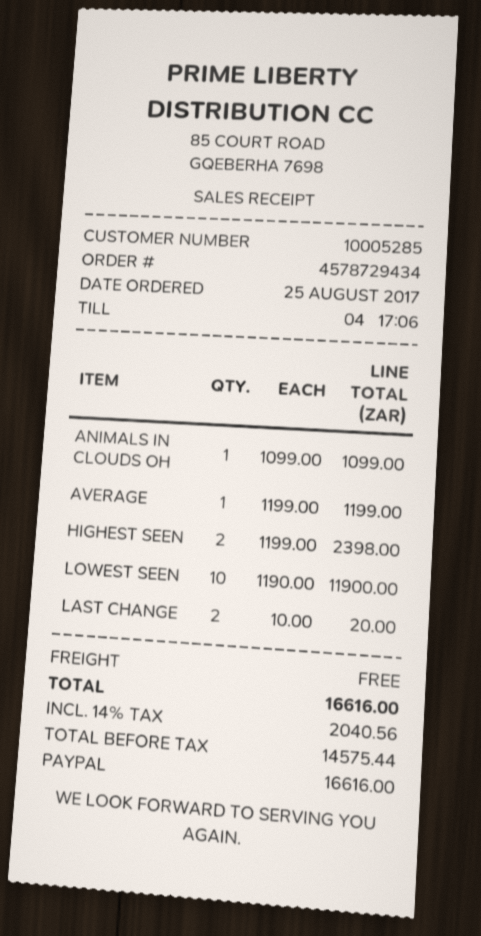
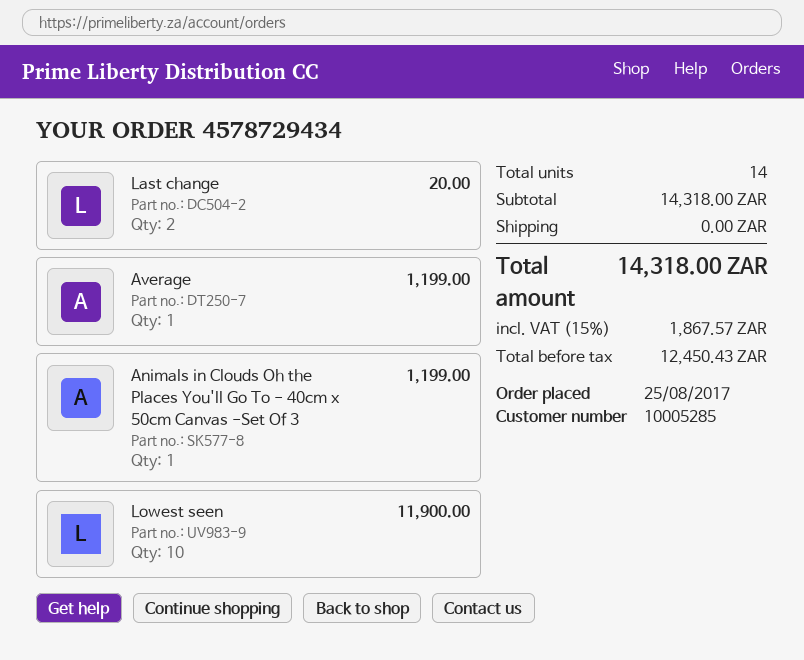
ANIMALS IN CLOUDS OH: 1 for 1099.00 -> 1 for 1199.00
HIGHEST SEEN: 2 for 2398.00 -> none
net: 14575.44 -> 12450.43
tax: 14% = 2040.56 -> 15% = 1867.57
total: 16616.00 -> 14318.00

